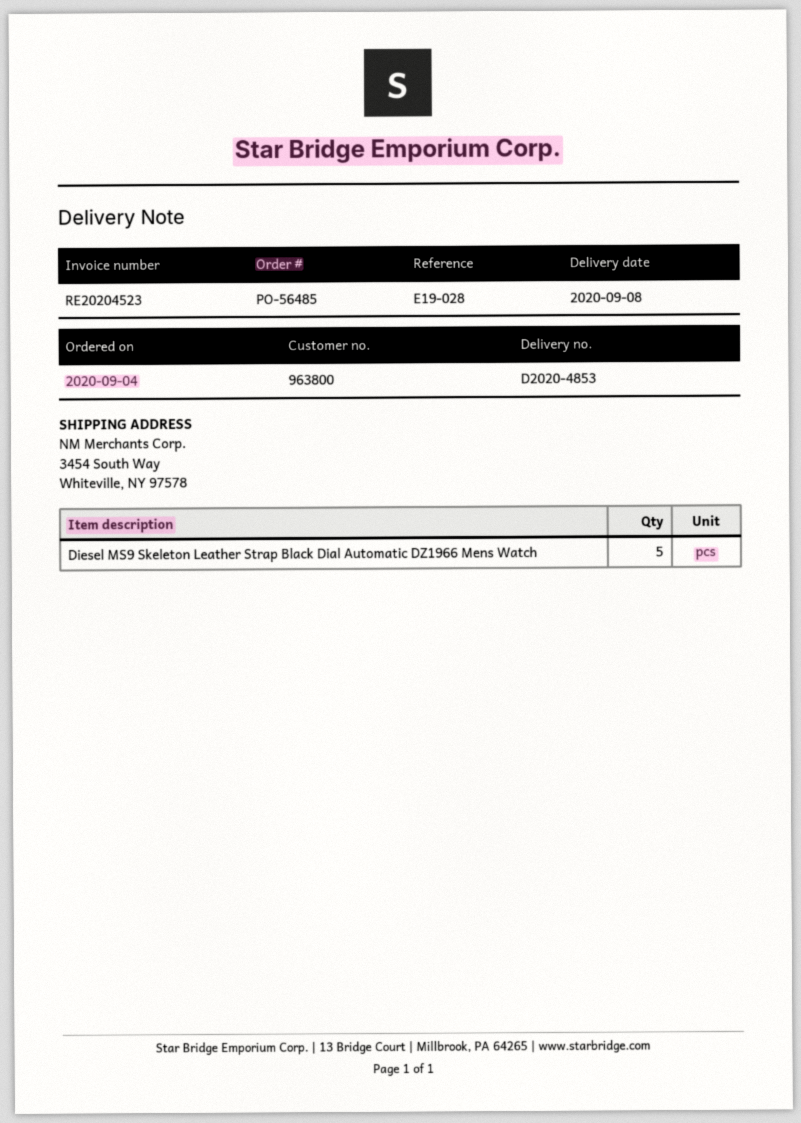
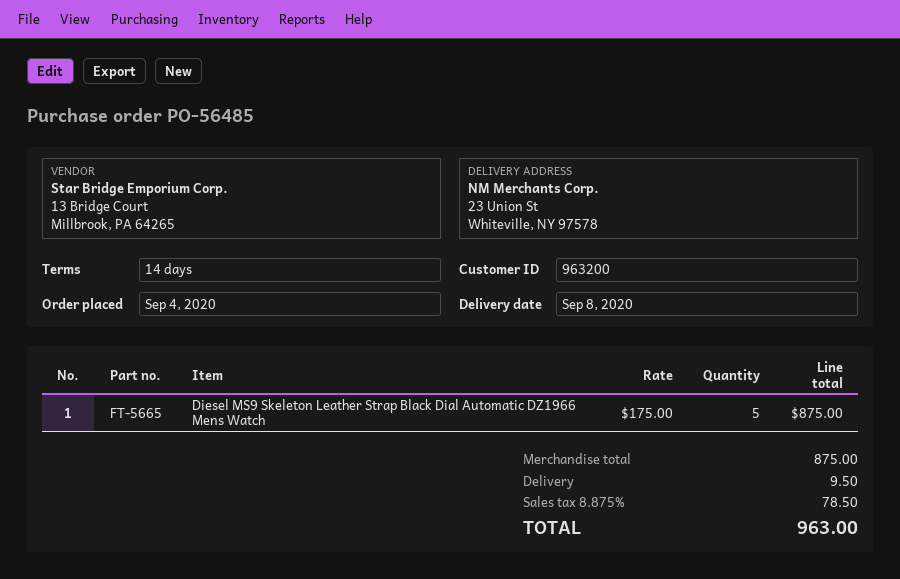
customer number: 963800 -> 963200
ship to: 3454 South Way, Whiteville, NY 97578 -> 23 Union St, Whiteville, NY 97578

